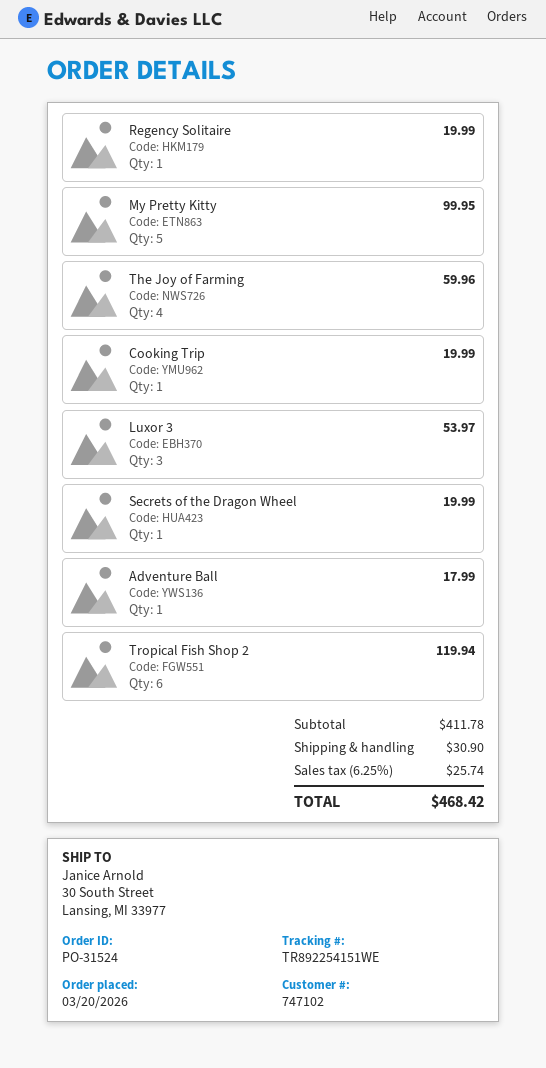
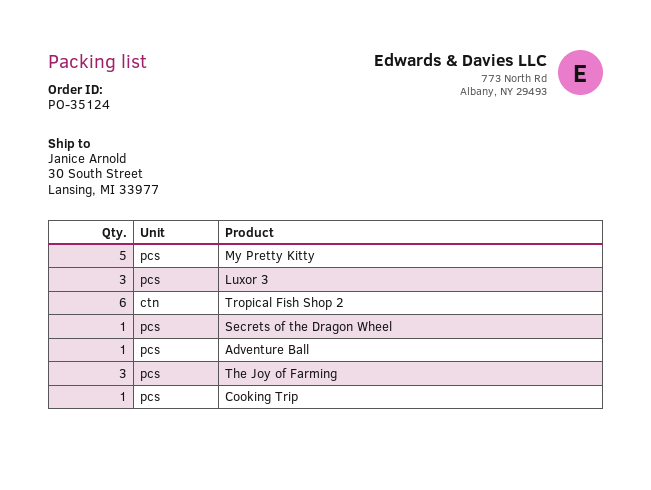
order number: PO-31524 -> PO-35124
Regency Solitaire: 1 -> none
The Joy of Farming: 4 -> 3

